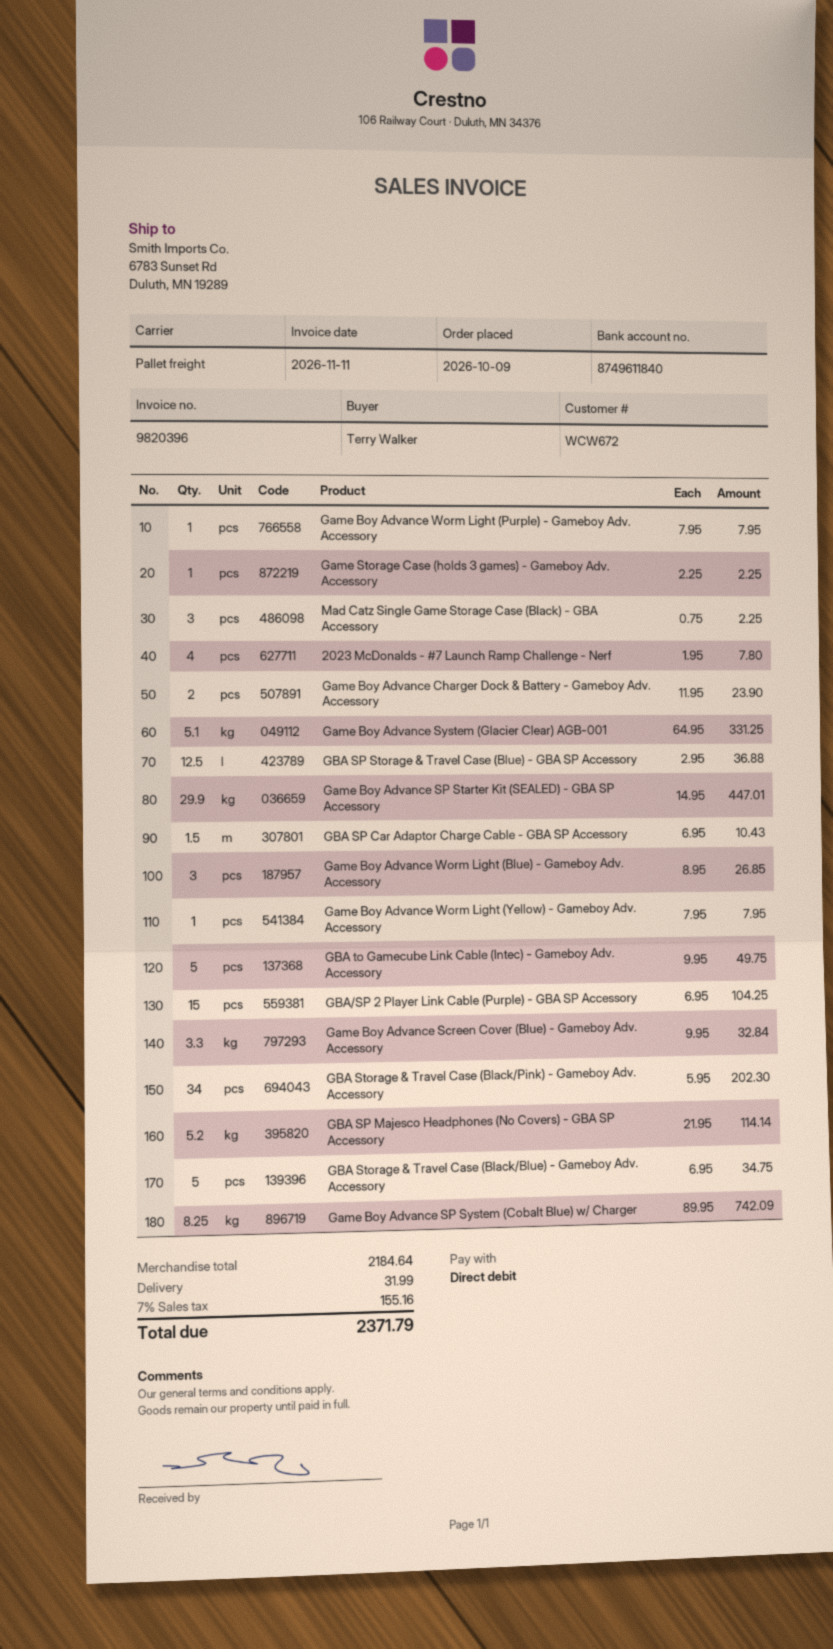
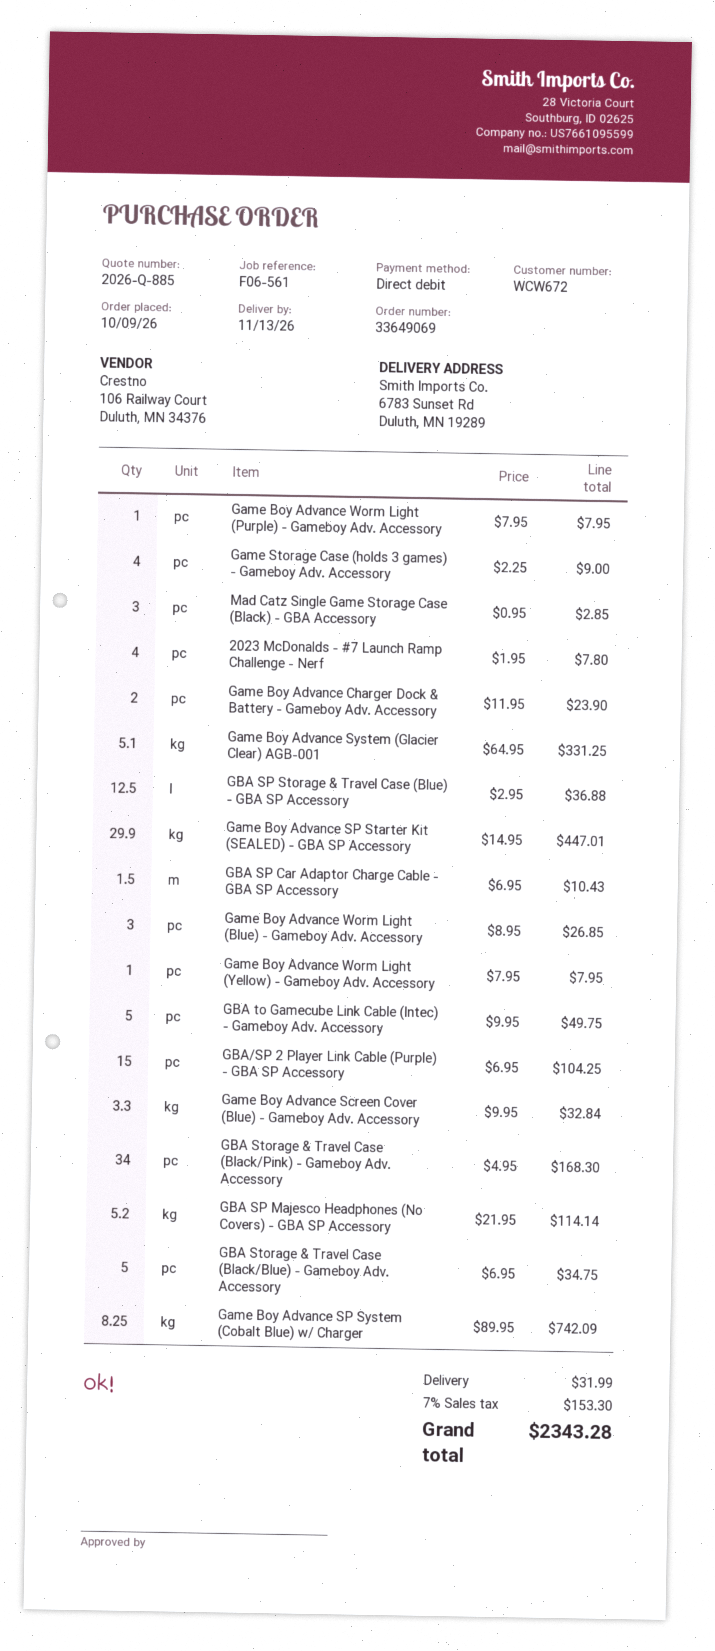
Game Storage Case (holds 3 games) - Gameboy Adv. Accessory: 1 x 2.25 = 2.25 -> 4 x 2.25 = 9.00
Mad Catz Single Game Storage Case (Black) - GBA Accessory: 3 x 0.75 = 2.25 -> 3 x 0.95 = 2.85
GBA Storage & Travel Case (Black/Pink) - Gameboy Adv. Accessory: 34 x 5.95 = 202.30 -> 34 x 4.95 = 168.30
tax: 7% = 155.16 -> 7% = 153.30
total: 2371.79 -> 2343.28

